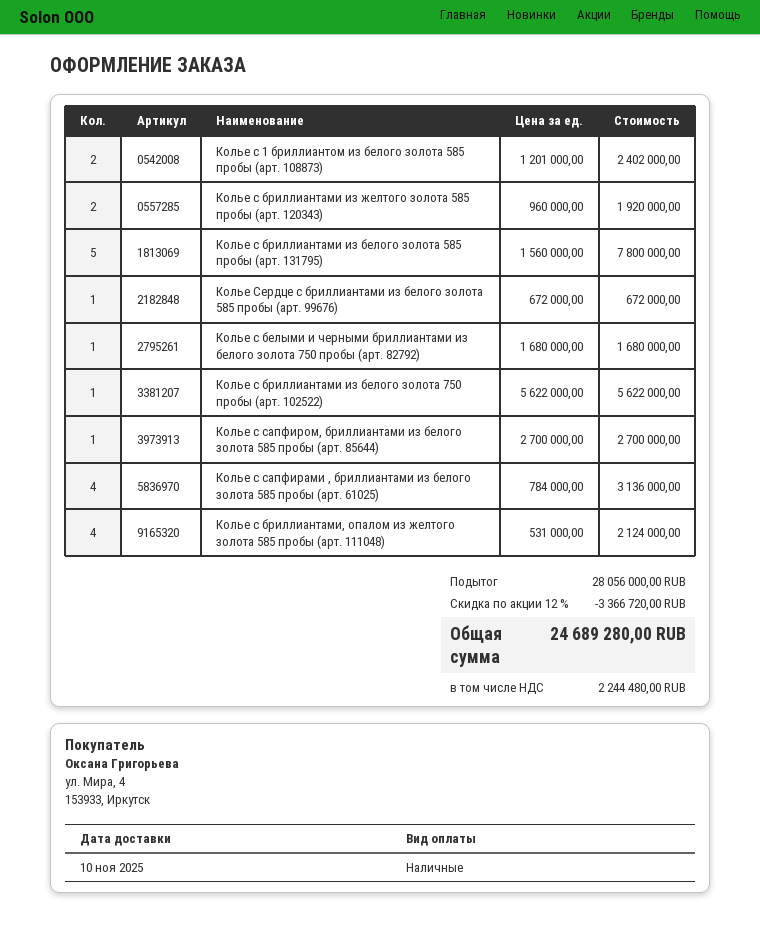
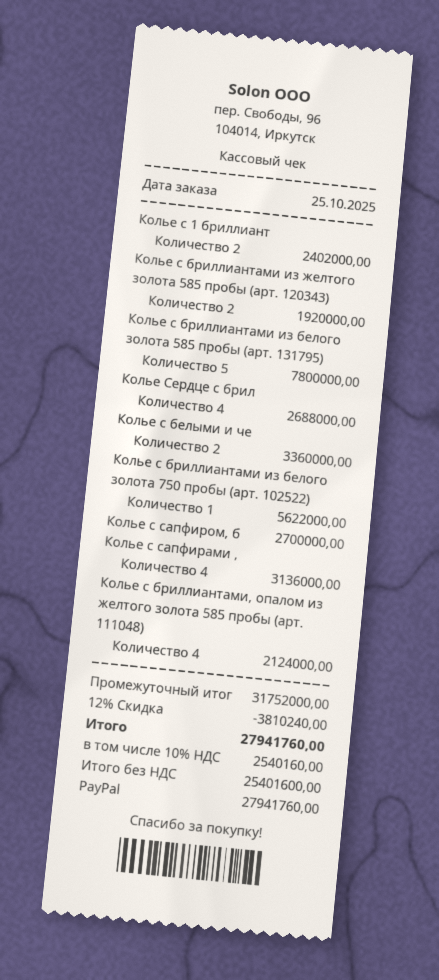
payment method: cash -> PayPal
Колье Сердце с бриллиантами из белого золота 585 пробы (арт. 99676): 1 for 672000.00 -> 4 for 2688000.00
Колье с белыми и черными бриллиантами из белого золота 750 пробы (арт. 82792): 1 for 1680000.00 -> 2 for 3360000.00
subtotal: 28056000.00 -> 31752000.00
discount: 12% = 3366720.00 -> 12% = 3810240.00
tax: 2244480.00 -> 2540160.00
total: 24689280.00 -> 27941760.00

